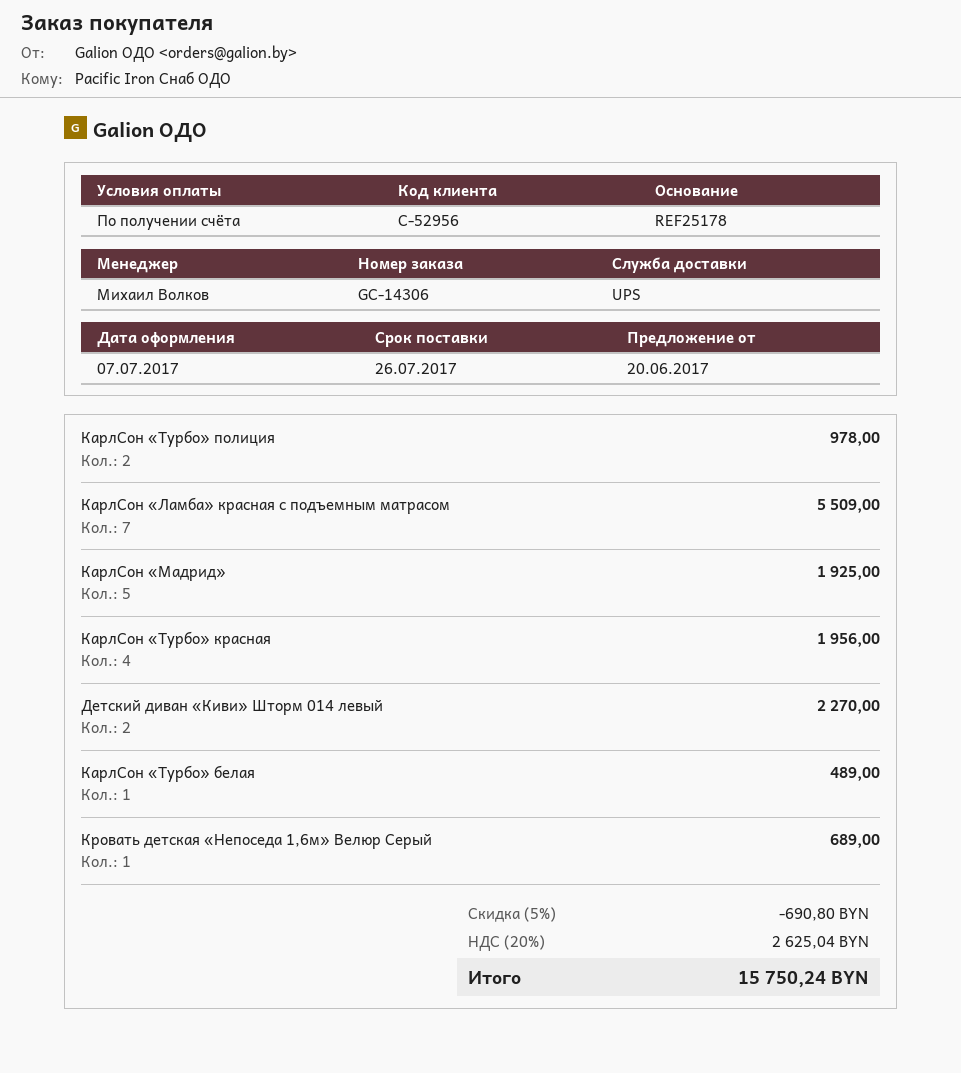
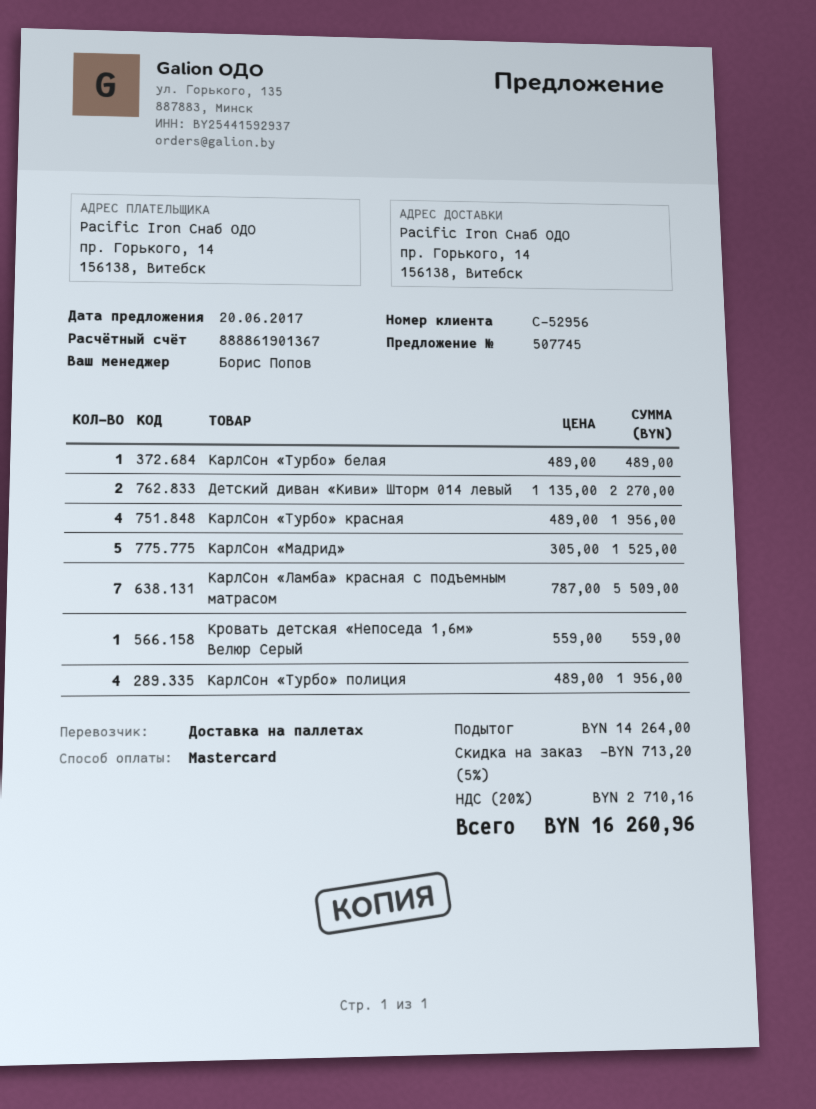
sales rep: Михаил Волков -> Борис Попов
shipping method: UPS -> pallet freight
КарлСон «Турбо» полиция: 2 for 978.00 -> 4 for 1956.00
КарлСон «Мадрид»: 5 for 1925.00 -> 5 for 1525.00
Кровать детская «Непоседа 1,6м» Велюр Серый: 1 for 689.00 -> 1 for 559.00
discount: 5% = 690.80 -> 5% = 713.20
tax: 20% = 2625.04 -> 20% = 2710.16
total: 15750.24 -> 16260.96

